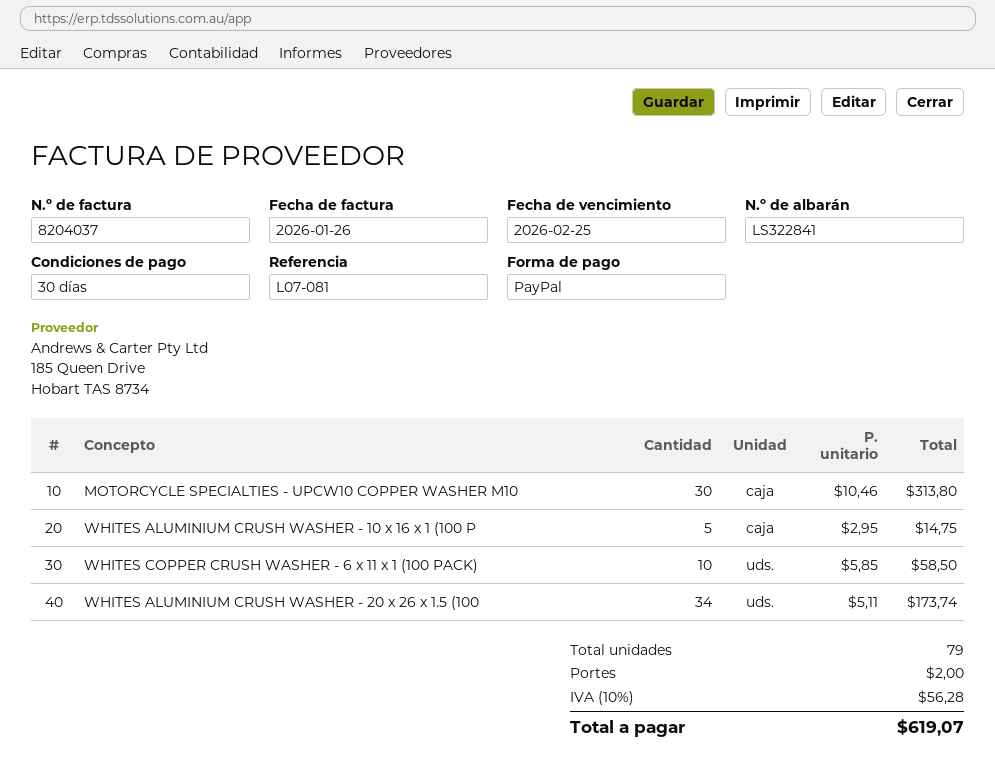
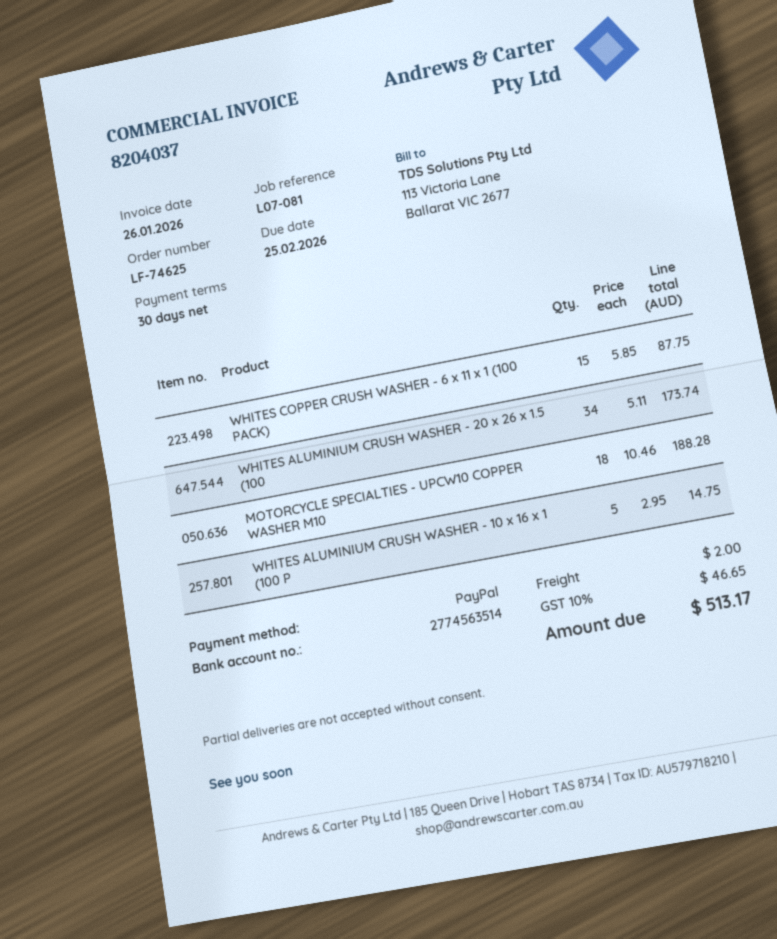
MOTORCYCLE SPECIALTIES - UPCW10 COPPER WASHER M10: 30 x 10.46 = 313.80 -> 18 x 10.46 = 188.28
WHITES COPPER CRUSH WASHER - 6 x 11 x 1 (100 PACK): 10 x 5.85 = 58.50 -> 15 x 5.85 = 87.75
tax: 10% = 56.28 -> 10% = 46.65
total: 619.07 -> 513.17

